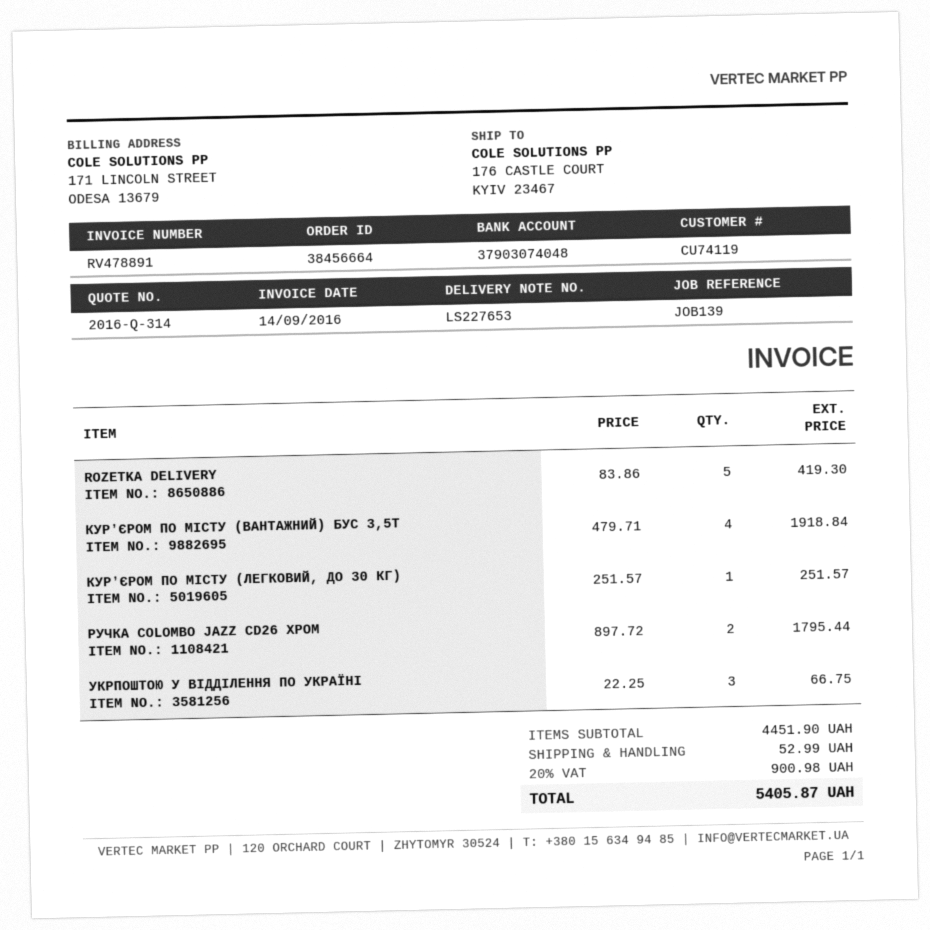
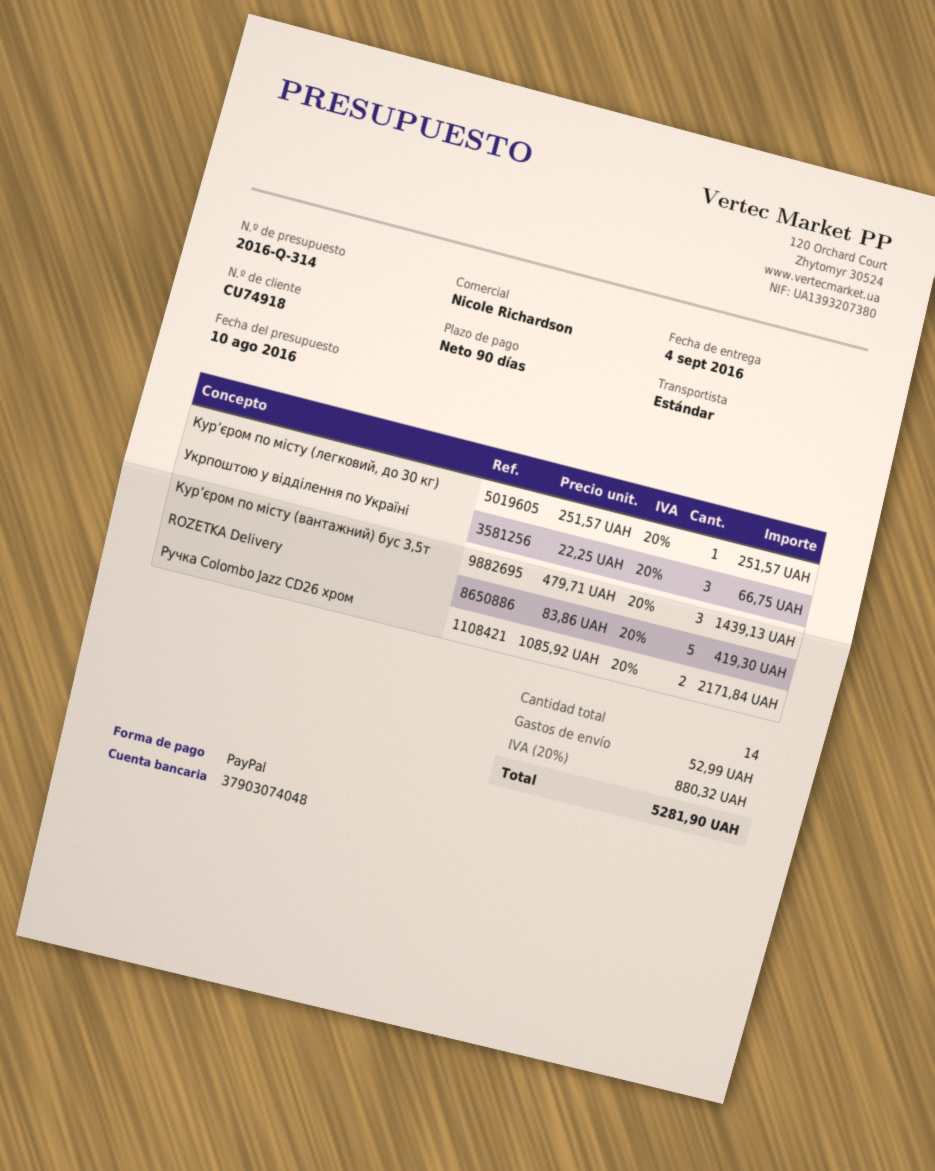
customer number: CU74119 -> CU74918
КУРʼЄРОМ ПО МІСТУ (ВАНТАЖНИЙ) БУС 3,5Т: 4 x 479.71 = 1918.84 -> 3 x 479.71 = 1439.13
РУЧКА COLOMBO JAZZ CD26 ХРОМ: 2 x 897.72 = 1795.44 -> 2 x 1085.92 = 2171.84
tax: 20% = 900.98 -> 20% = 880.32
total: 5405.87 -> 5281.90

